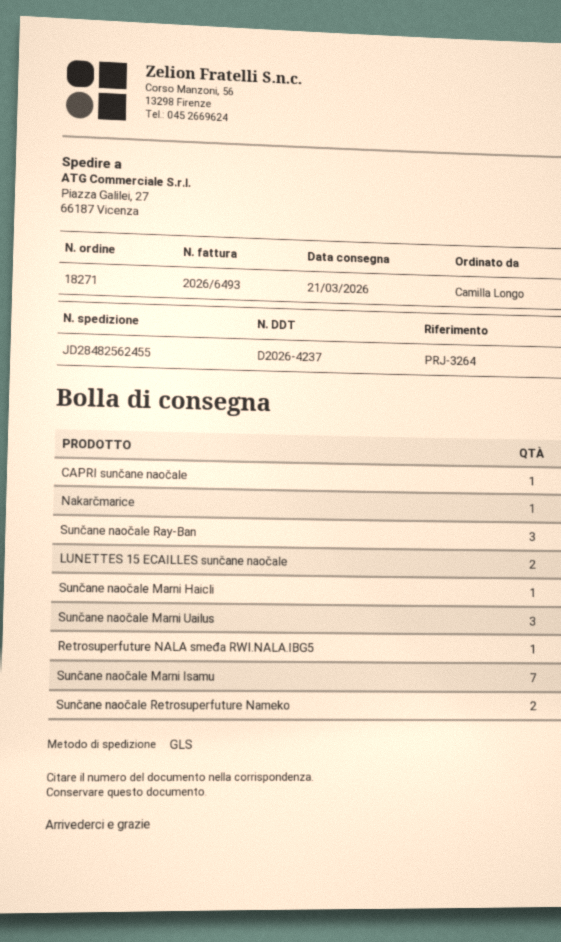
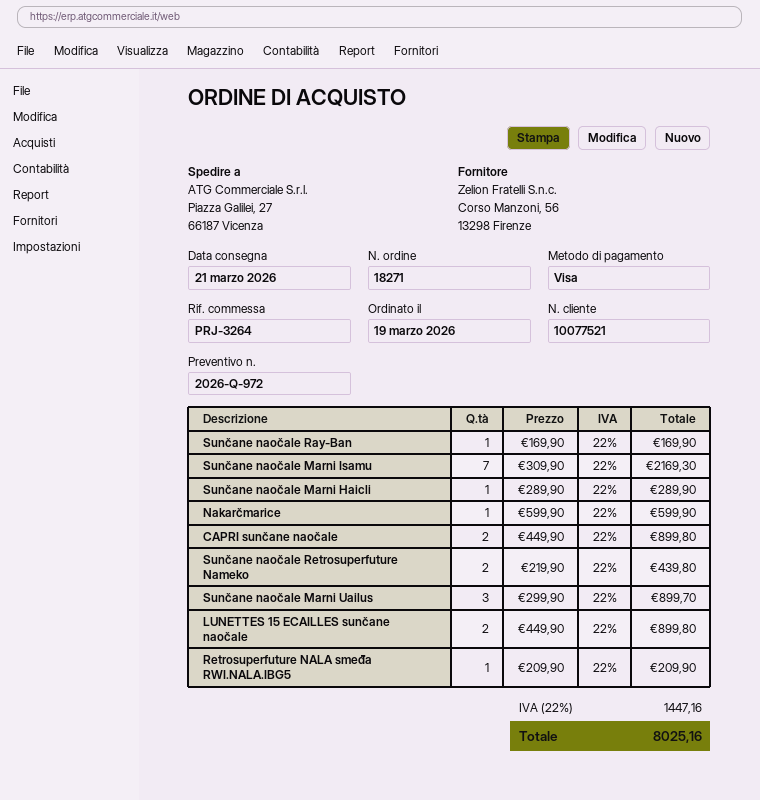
CAPRI sunčane naočale: 1 -> 2
Sunčane naočale Ray-Ban: 3 -> 1

